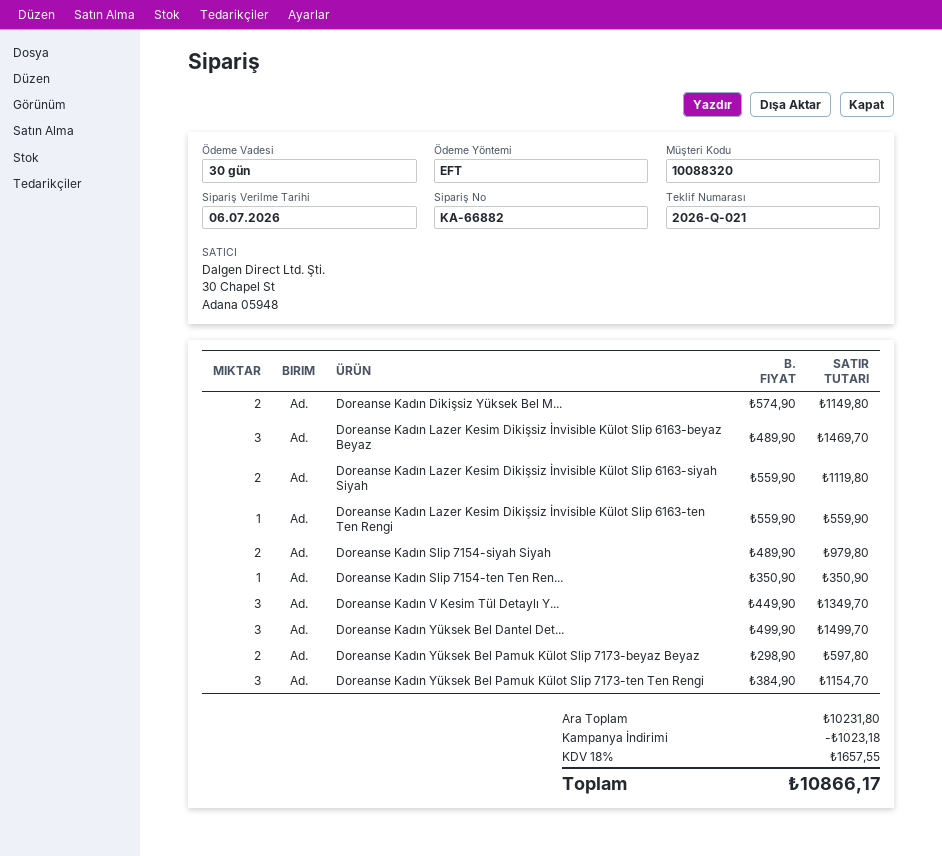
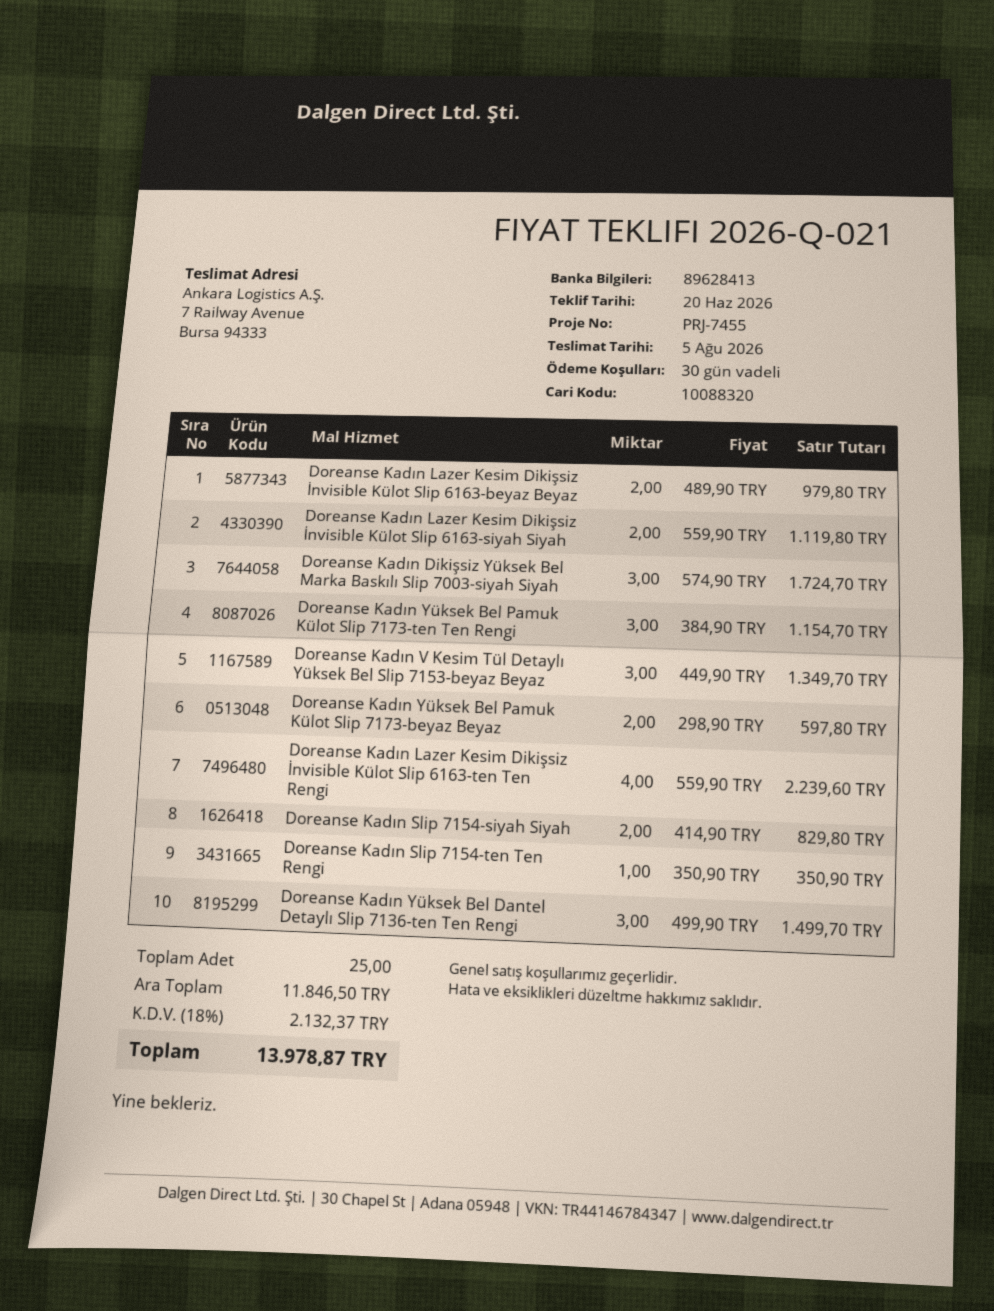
Doreanse Kadın Dikişsiz Yüksek Bel M...: 2 x 574.90 = 1149.80 -> 3 x 574.90 = 1724.70
Doreanse Kadın Lazer Kesim Dikişsiz İnvisible Külot Slip 6163-beyaz Beyaz: 3 x 489.90 = 1469.70 -> 2 x 489.90 = 979.80
Doreanse Kadın Lazer Kesim Dikişsiz İnvisible Külot Slip 6163-ten Ten Rengi: 1 x 559.90 = 559.90 -> 4 x 559.90 = 2239.60
Doreanse Kadın Slip 7154-siyah Siyah: 2 x 489.90 = 979.80 -> 2 x 414.90 = 829.80
subtotal: 10231.80 -> 11846.50
discount: 1023.18 -> none
tax: 18% = 1657.55 -> 18% = 2132.37
total: 10866.17 -> 13978.87

